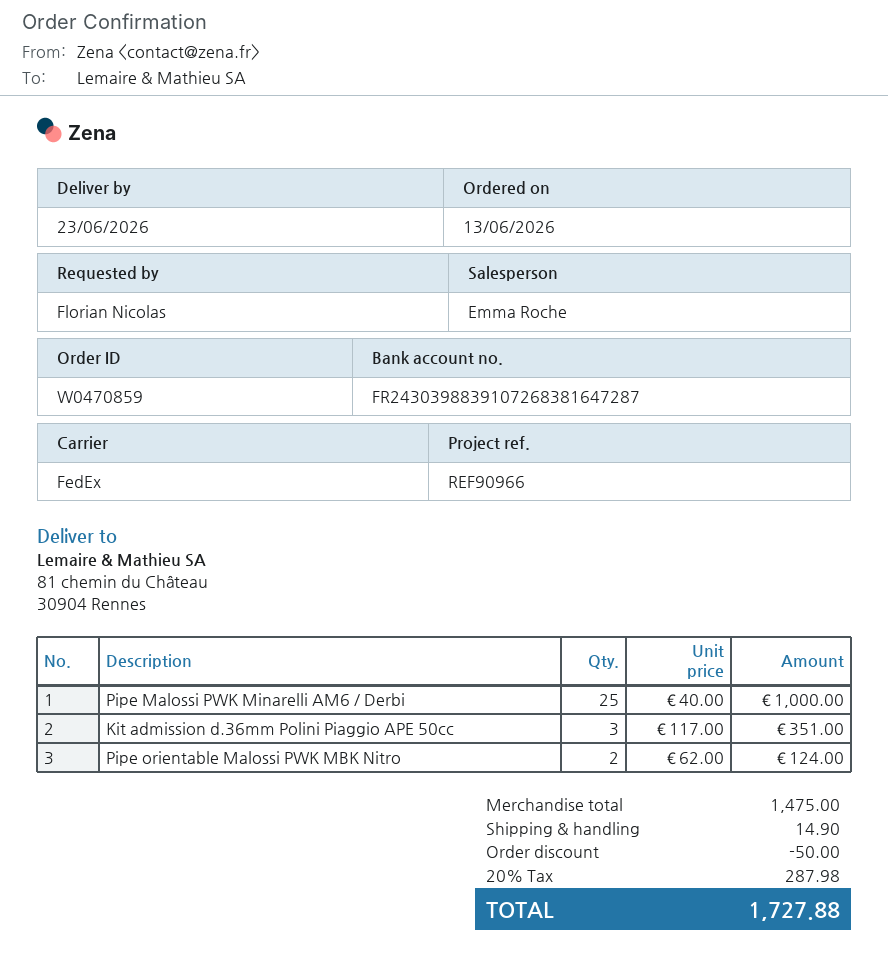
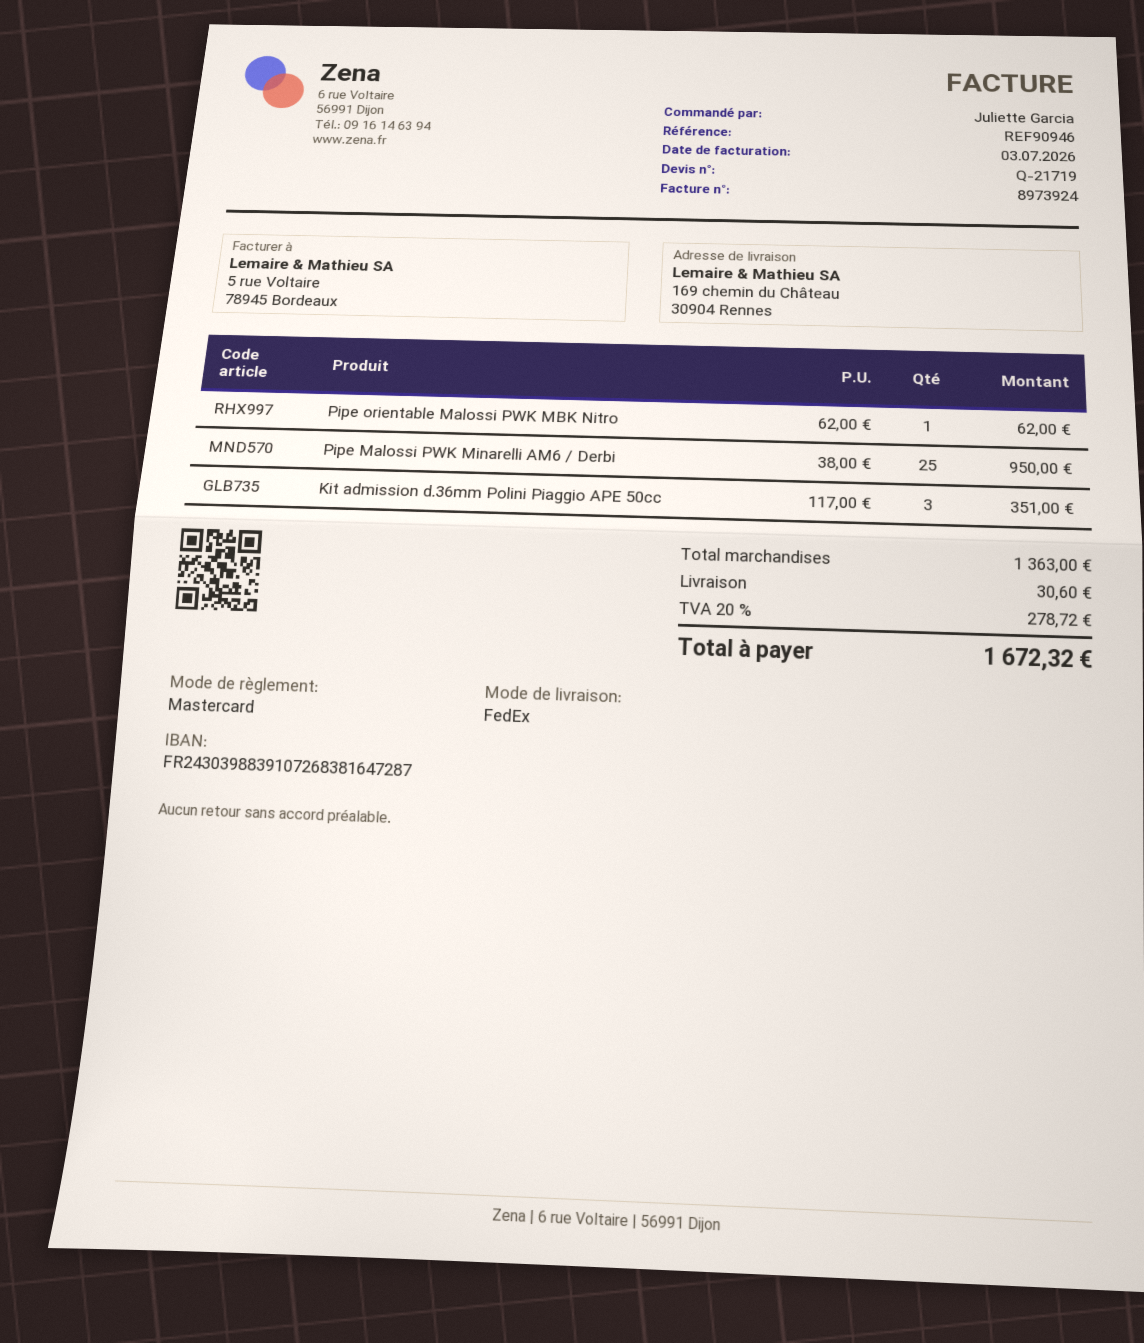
reference: REF90966 -> REF90946
ordered by: Florian Nicolas -> Juliette Garcia
ship to: 81 chemin du Château, 30904 Rennes -> 169 chemin du Château, 30904 Rennes
Pipe Malossi PWK Minarelli AM6 / Derbi: 25 x 40.00 = 1000.00 -> 25 x 38.00 = 950.00
Pipe orientable Malossi PWK MBK Nitro: 2 x 62.00 = 124.00 -> 1 x 62.00 = 62.00
subtotal: 1475.00 -> 1363.00
discount: 50.00 -> none
shipping: 14.90 -> 30.60
tax: 20% = 287.98 -> 20% = 278.72
total: 1727.88 -> 1672.32

